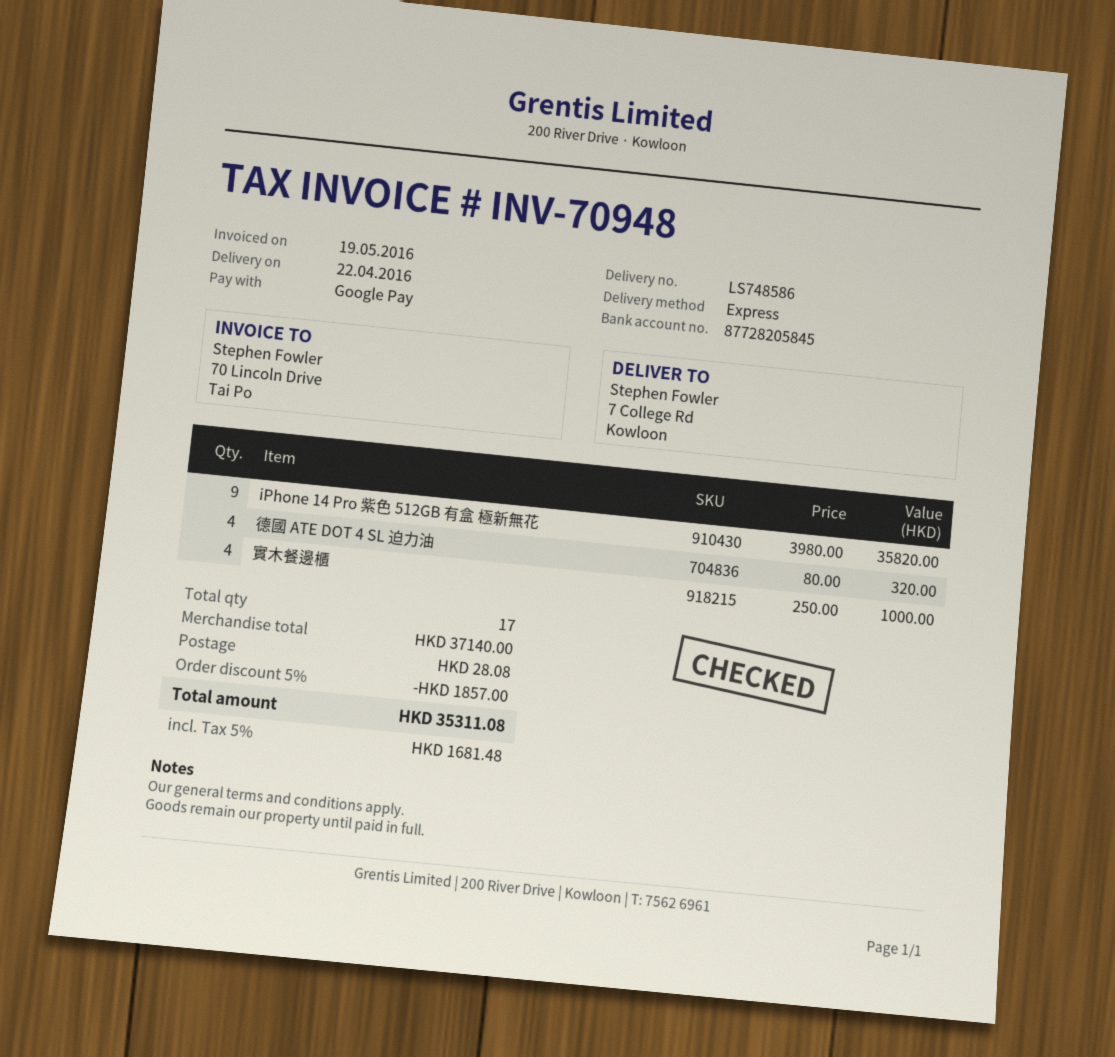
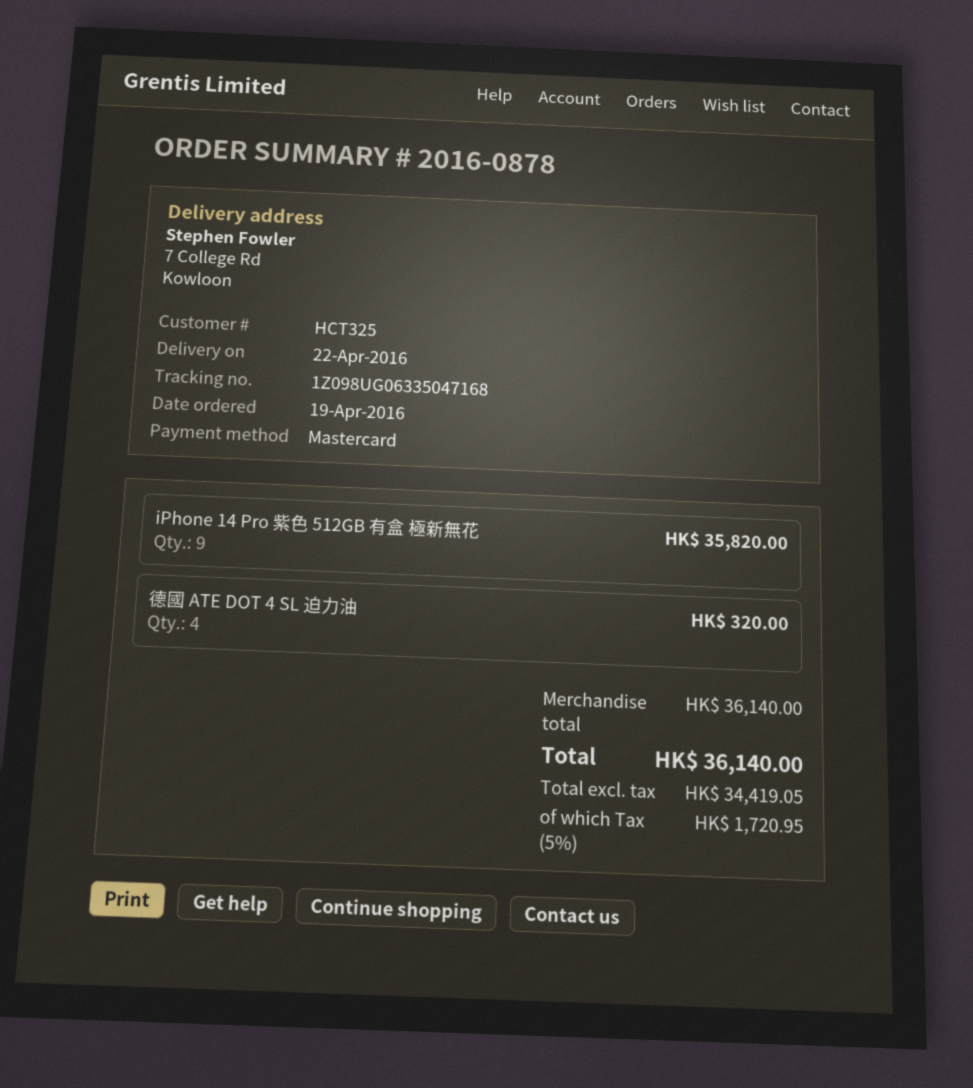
payment method: Google Pay -> Mastercard
實木餐邊櫃: 4 for 1000.00 -> none
subtotal: 37140.00 -> 36140.00
discount: 5% = 1857.00 -> none
shipping: 28.08 -> none
tax: 5% = 1681.48 -> 5% = 1720.95
total: 35311.08 -> 36140.00

